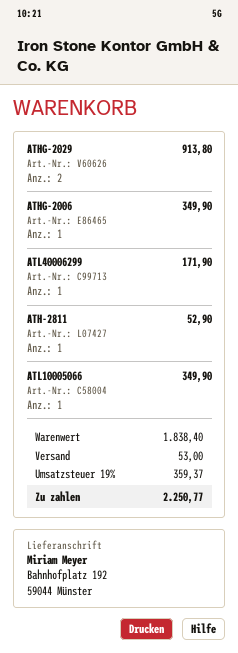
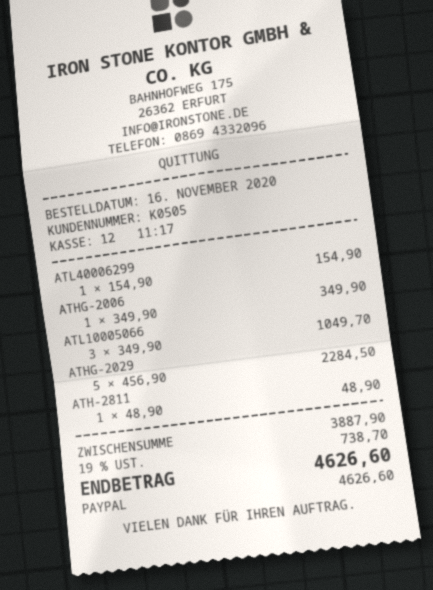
ATHG-2029: 2 for 913.80 -> 5 for 2284.50
ATL40006299: 1 for 171.90 -> 1 for 154.90
ATH-2811: 1 for 52.90 -> 1 for 48.90
ATL10005066: 1 for 349.90 -> 3 for 1049.70
subtotal: 1838.40 -> 3887.90
shipping: 53.00 -> none
tax: 19% = 359.37 -> 19% = 738.70
total: 2250.77 -> 4626.60

